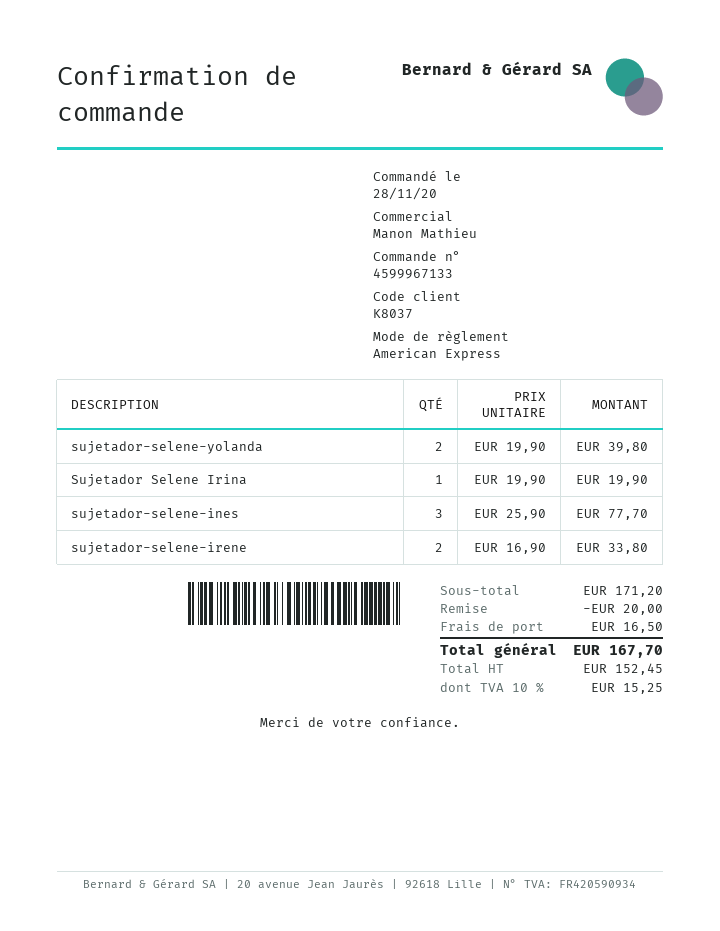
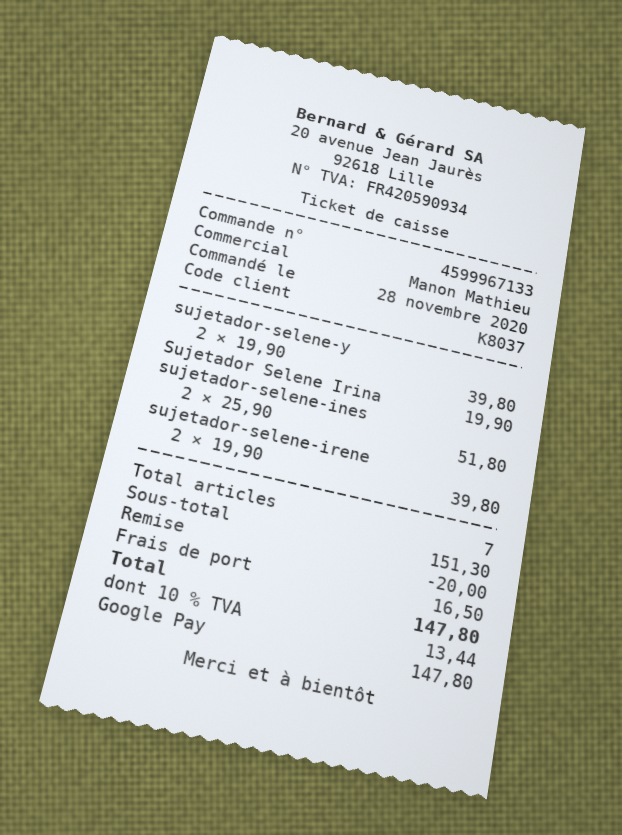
payment method: American Express -> Google Pay
sujetador-selene-ines: 3 x 25.90 = 77.70 -> 2 x 25.90 = 51.80
sujetador-selene-irene: 2 x 16.90 = 33.80 -> 2 x 19.90 = 39.80
subtotal: 171.20 -> 151.30
tax: 10% = 15.25 -> 10% = 13.44
total: 167.70 -> 147.80

